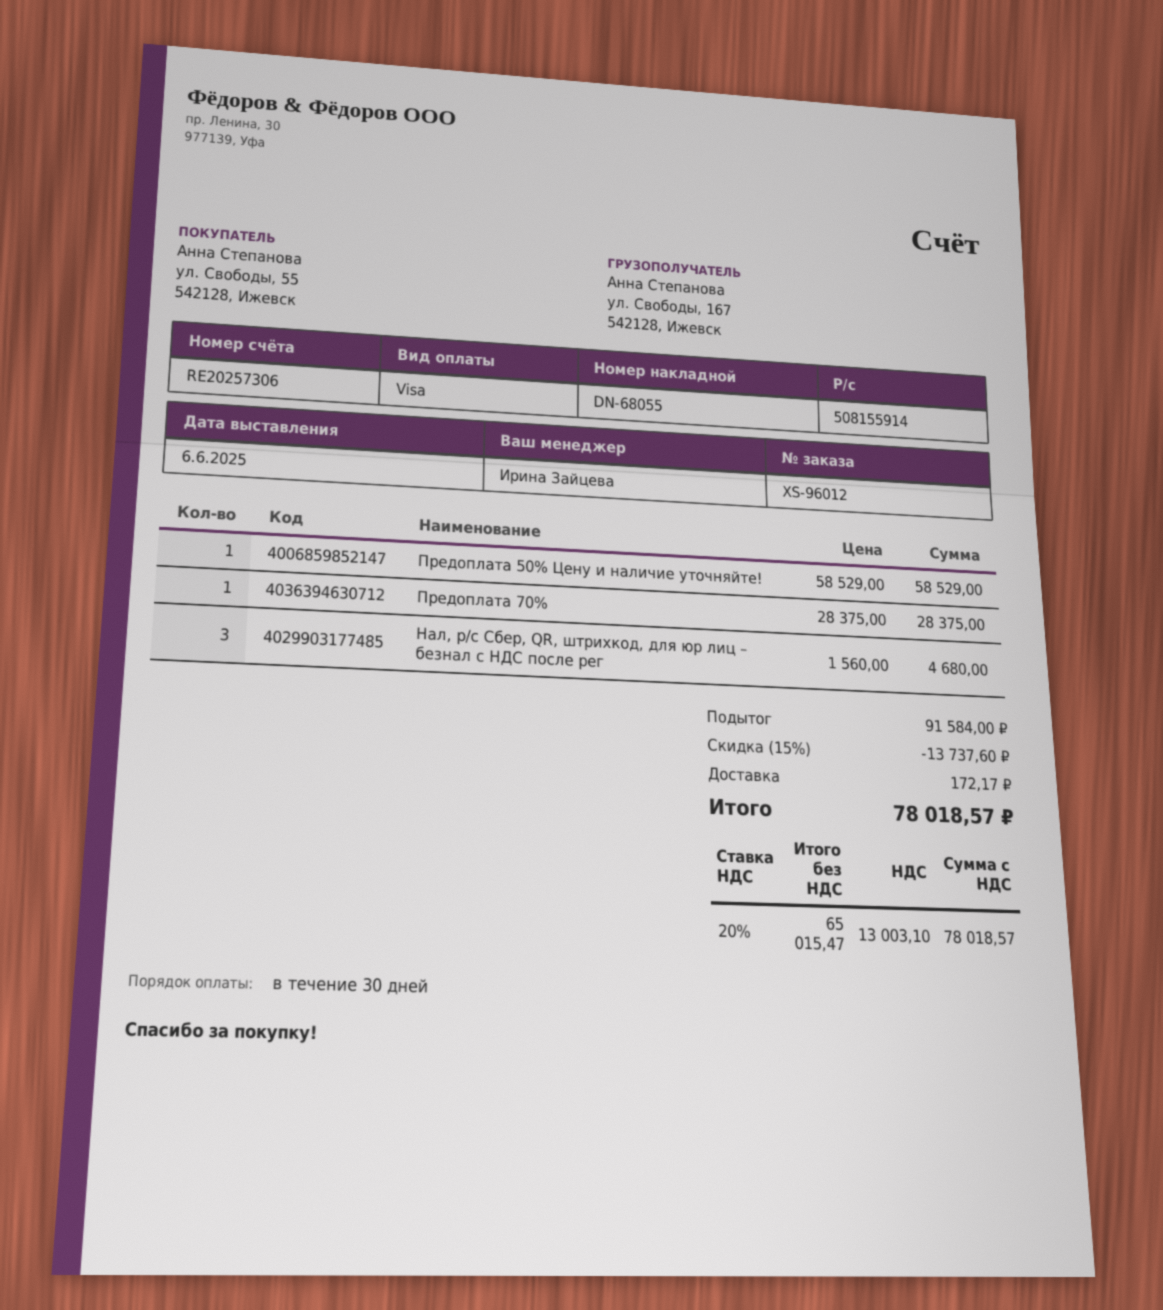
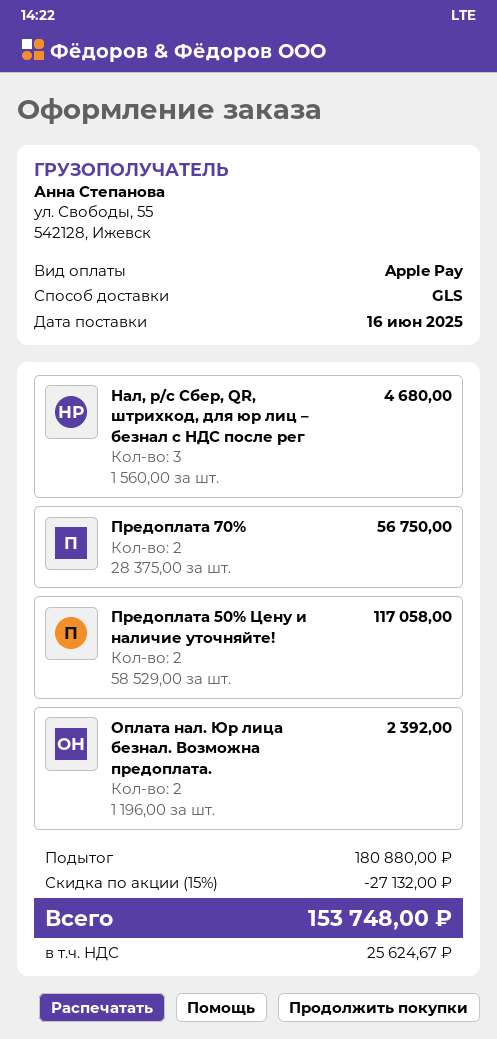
payment method: Visa -> Apple Pay
ship to: ул. Свободы, 167, 542128, Ижевск -> ул. Свободы, 55, 542128, Ижевск
Предоплата 50% Цену и наличие уточняйте!: 1 x 58529.00 = 58529.00 -> 2 x 58529.00 = 117058.00
Предоплата 70%: 1 x 28375.00 = 28375.00 -> 2 x 28375.00 = 56750.00
Оплата нал. Юр лица безнал. Возможна предоплата.: none -> 2 x 1196.00 = 2392.00
subtotal: 91584.00 -> 180880.00
discount: 15% = 13737.60 -> 15% = 27132.00
shipping: 172.17 -> none
tax: 13003.10 -> 25624.67
total: 78018.57 -> 153748.00

